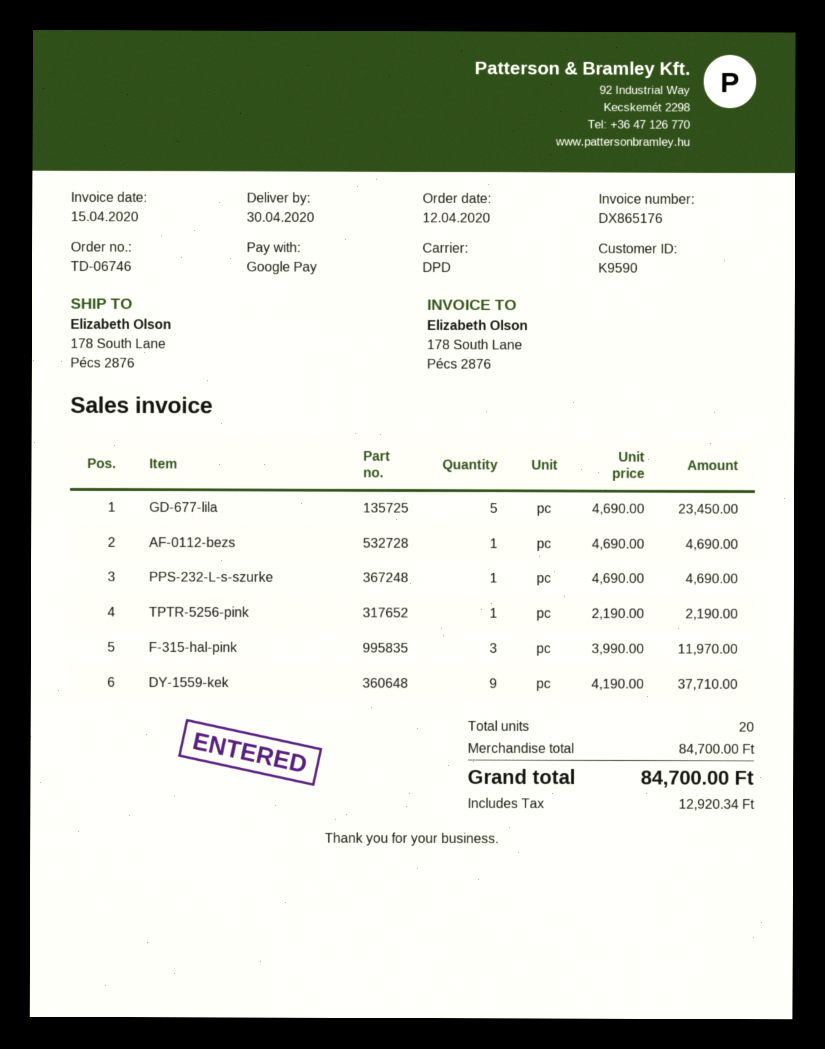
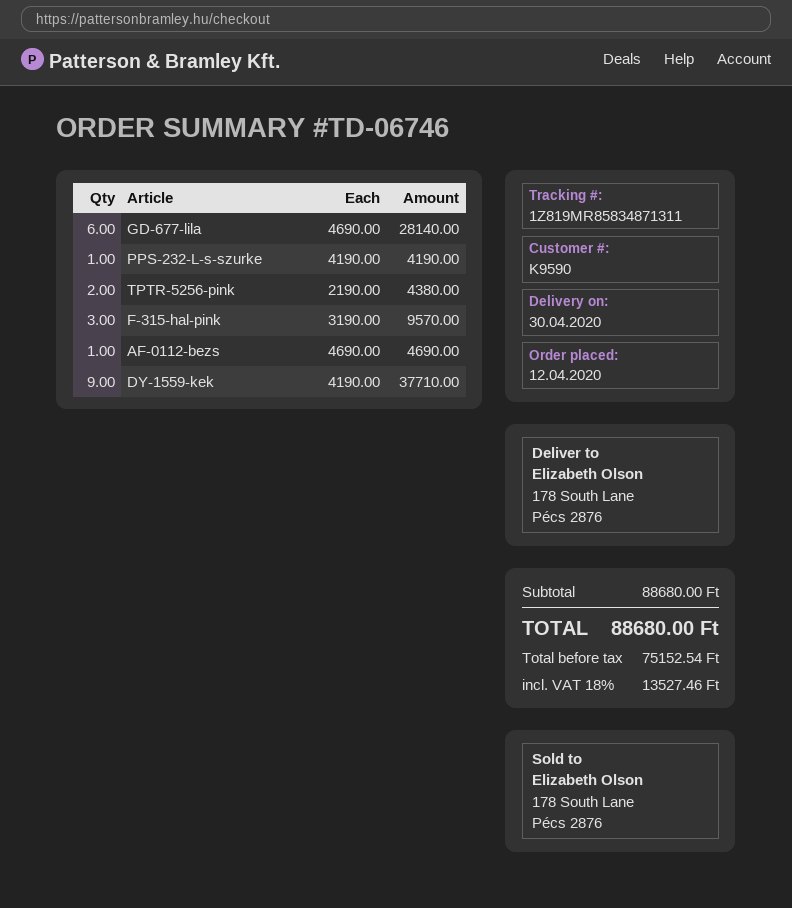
GD-677-lila: 5 x 4690.00 = 23450.00 -> 6 x 4690.00 = 28140.00
PPS-232-L-s-szurke: 1 x 4690.00 = 4690.00 -> 1 x 4190.00 = 4190.00
TPTR-5256-pink: 1 x 2190.00 = 2190.00 -> 2 x 2190.00 = 4380.00
F-315-hal-pink: 3 x 3990.00 = 11970.00 -> 3 x 3190.00 = 9570.00
subtotal: 84700.00 -> 88680.00
tax: 12920.34 -> 13527.46
total: 84700.00 -> 88680.00

